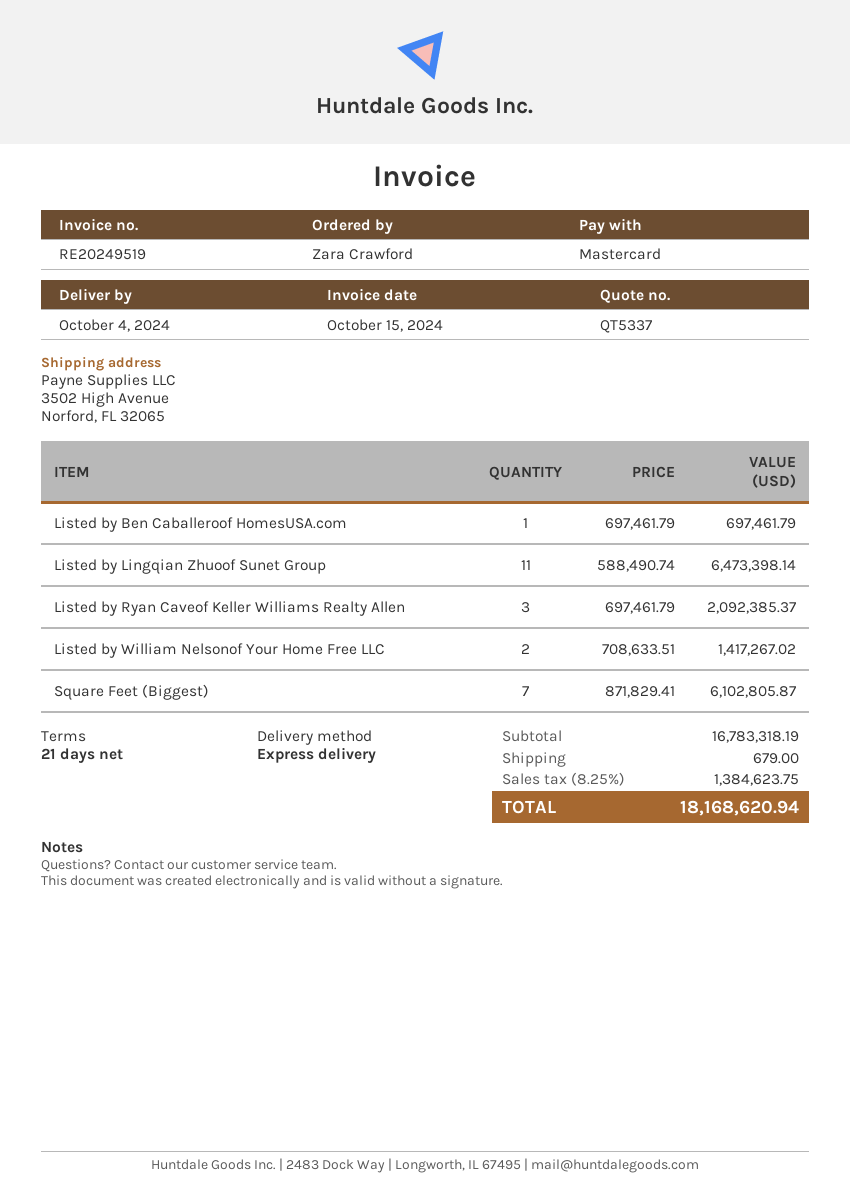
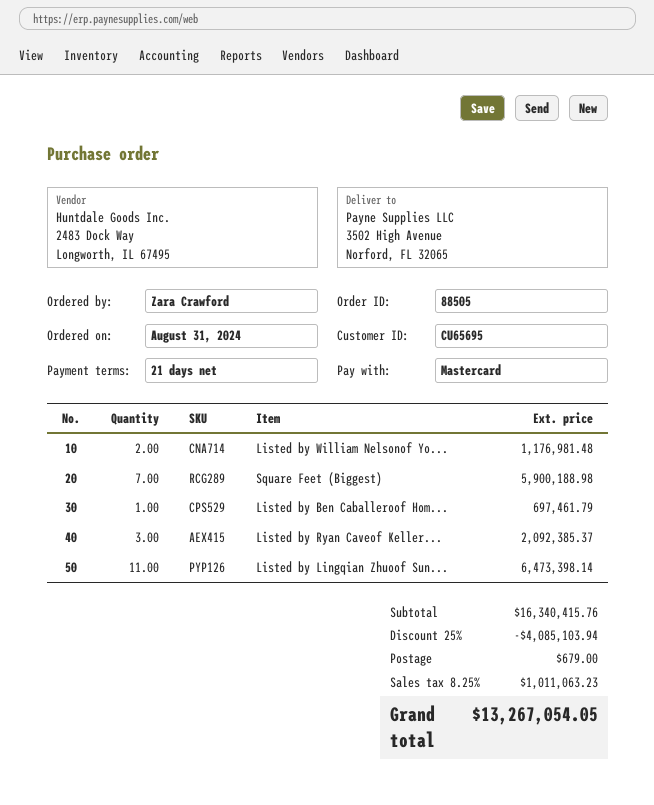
Listed by William Nelsonof Your Home Free LLC: 2 for 1417267.02 -> 2 for 1176981.48
Square Feet (Biggest): 7 for 6102805.87 -> 7 for 5900188.98
subtotal: 16783318.19 -> 16340415.76
discount: none -> 25% = 4085103.94
tax: 8.25% = 1384623.75 -> 8.25% = 1011063.23
total: 18168620.94 -> 13267054.05

